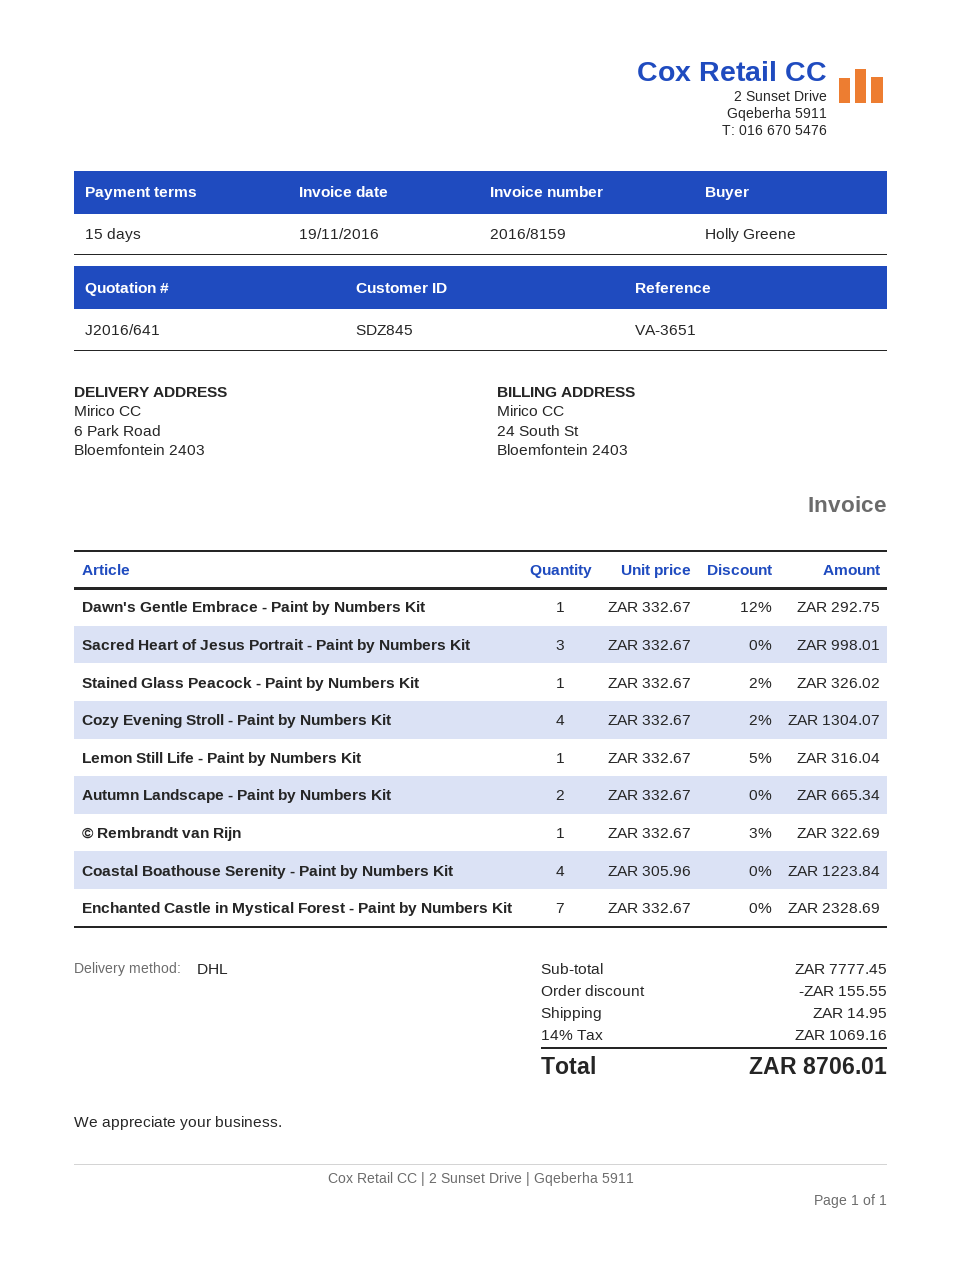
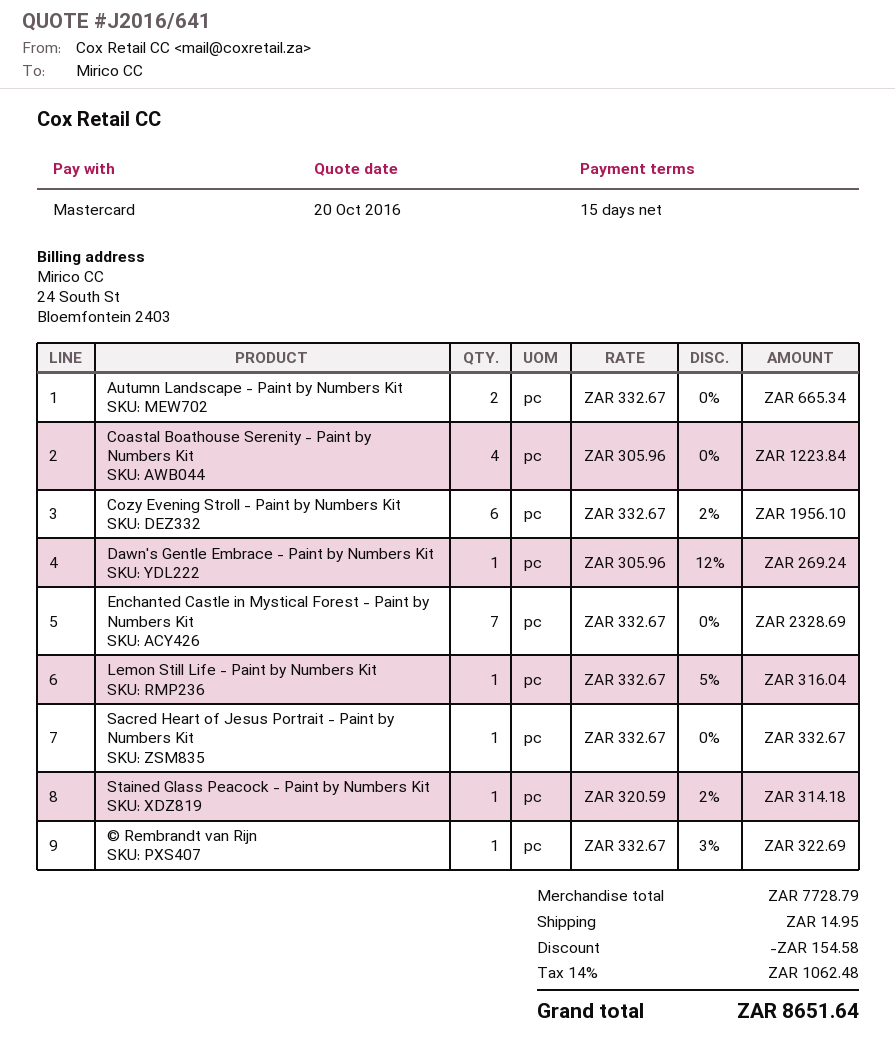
Dawn's Gentle Embrace - Paint by Numbers Kit: 1 x 332.67 - 12% = 292.75 -> 1 x 305.96 - 12% = 269.24
Sacred Heart of Jesus Portrait - Paint by Numbers Kit: 3 x 332.67 = 998.01 -> 1 x 332.67 = 332.67
Stained Glass Peacock - Paint by Numbers Kit: 1 x 332.67 - 2% = 326.02 -> 1 x 320.59 - 2% = 314.18
Cozy Evening Stroll - Paint by Numbers Kit: 4 x 332.67 - 2% = 1304.07 -> 6 x 332.67 - 2% = 1956.10
subtotal: 7777.45 -> 7728.79
discount: 155.55 -> 154.58
tax: 14% = 1069.16 -> 14% = 1062.48
total: 8706.01 -> 8651.64

